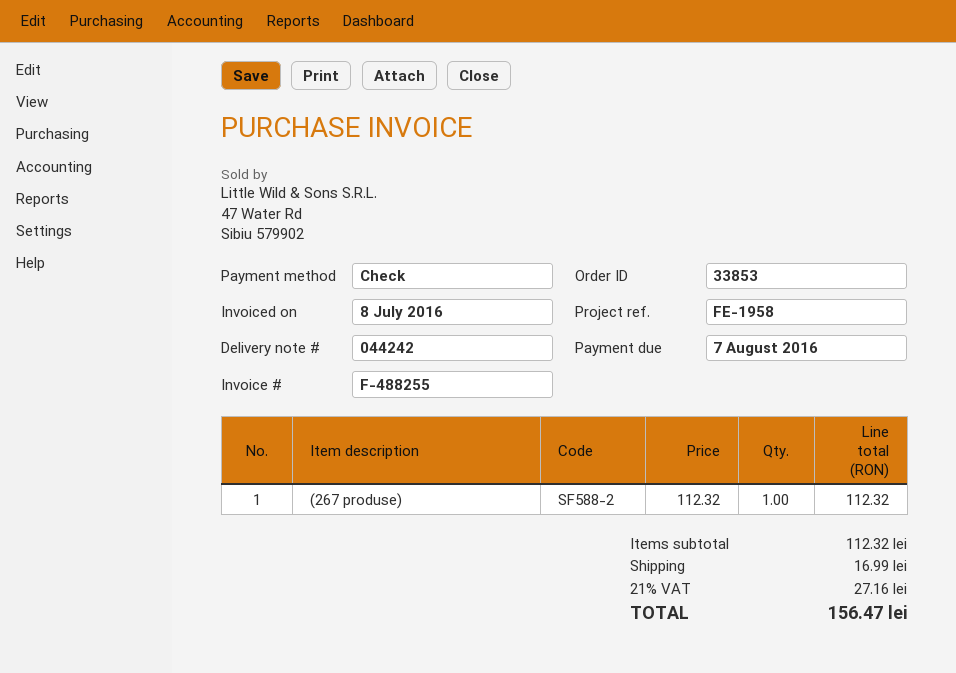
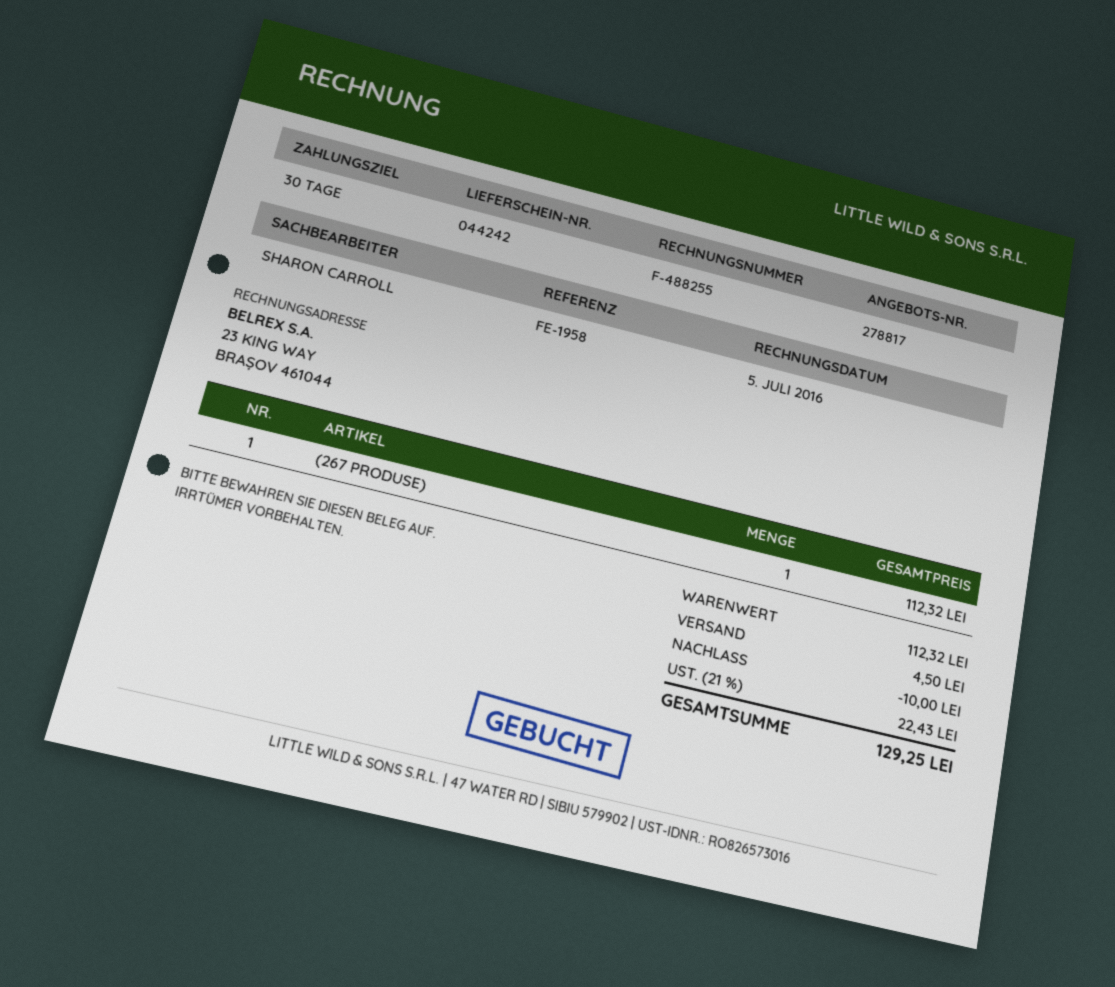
invoice date: 2016-07-08 -> 2016-07-05
discount: none -> 10.00
shipping: 16.99 -> 4.50
tax: 21% = 27.16 -> 21% = 22.43
total: 156.47 -> 129.25

